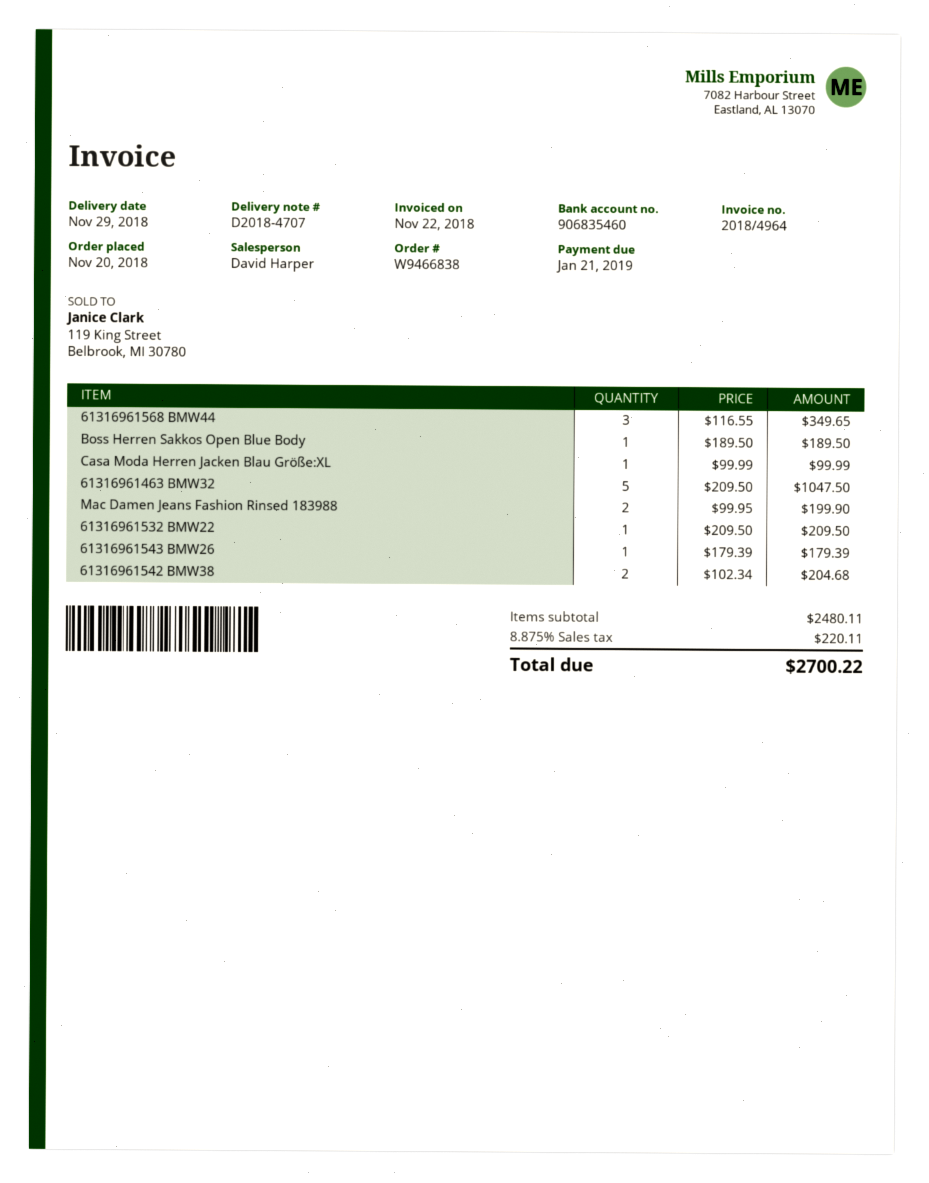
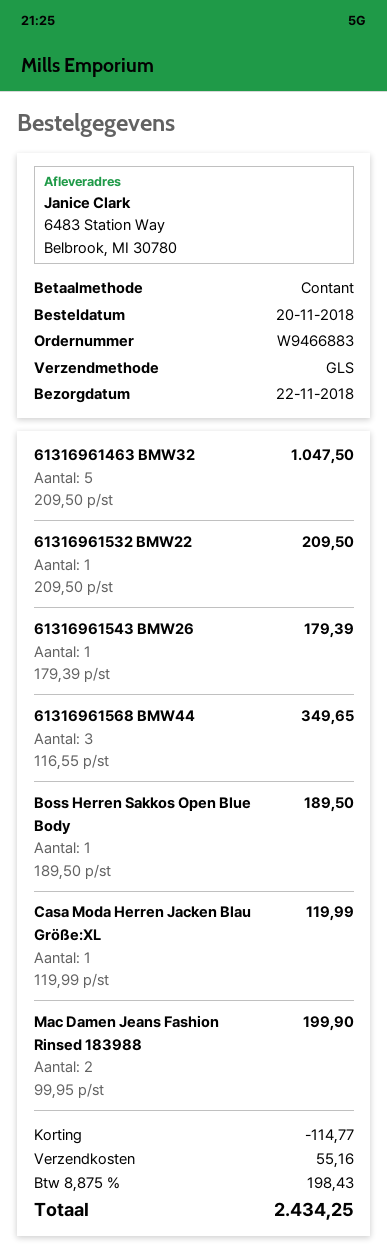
order number: W9466838 -> W9466883
delivery date: 2018-11-29 -> 2018-11-22
Casa Moda Herren Jacken Blau Größe:XL: 1 x 99.99 = 99.99 -> 1 x 119.99 = 119.99
61316961542 BMW38: 2 x 102.34 = 204.68 -> none
discount: none -> 114.77
shipping: none -> 55.16
tax: 8.875% = 220.11 -> 8.875% = 198.43
total: 2700.22 -> 2434.25

